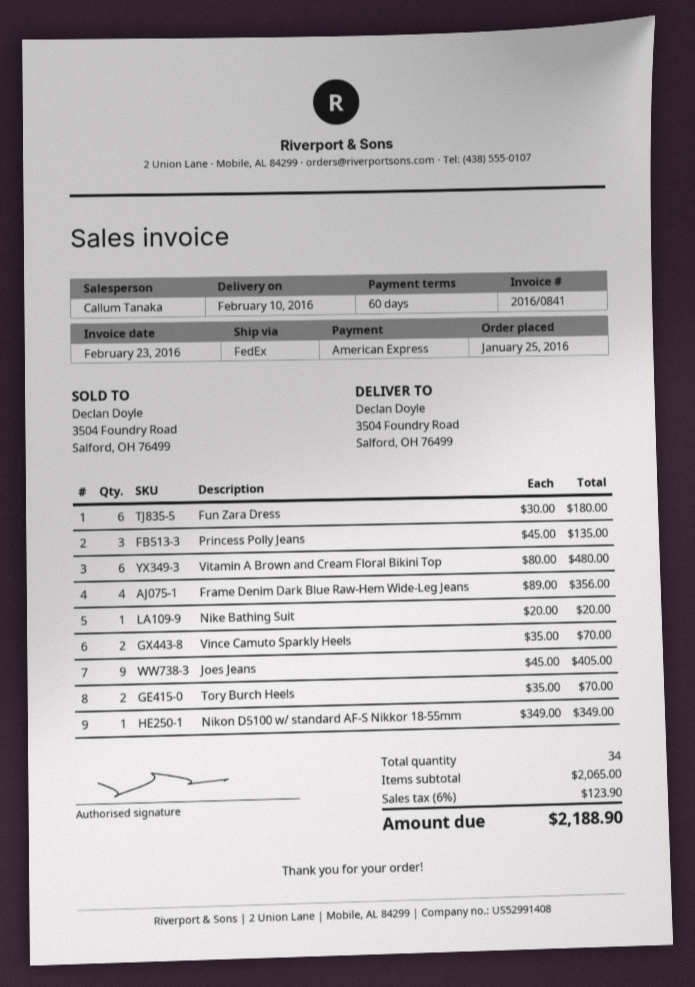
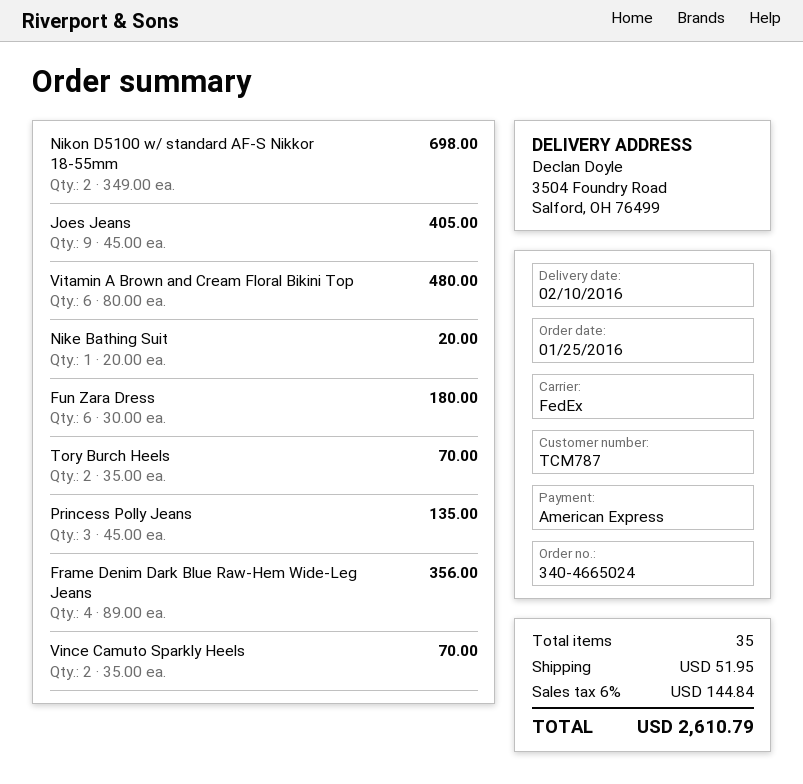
Nikon D5100 w/ standard AF-S Nikkor 18-55mm: 1 x 349.00 = 349.00 -> 2 x 349.00 = 698.00
total quantity: 34 -> 35
shipping: none -> 51.95
tax: 6% = 123.90 -> 6% = 144.84
total: 2188.90 -> 2610.79

